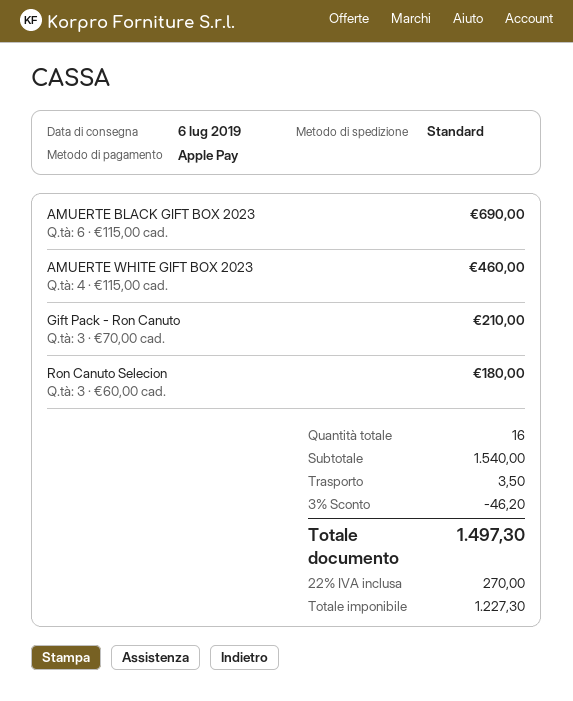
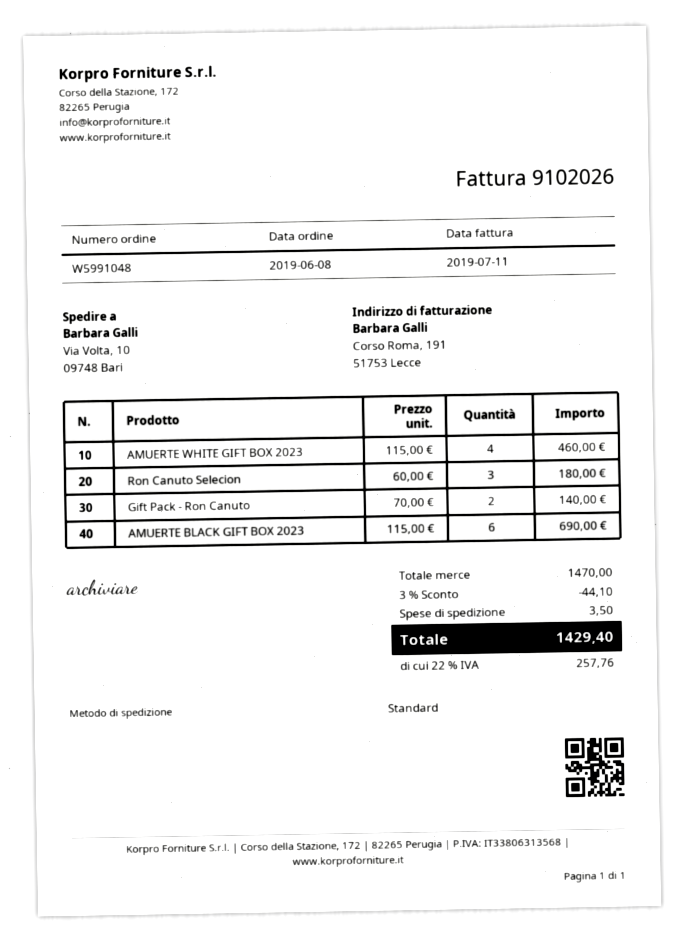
Gift Pack - Ron Canuto: 3 x 70.00 = 210.00 -> 2 x 70.00 = 140.00
subtotal: 1540.00 -> 1470.00
discount: 3% = 46.20 -> 3% = 44.10
tax: 22% = 270.00 -> 22% = 257.76
total: 1497.30 -> 1429.40

